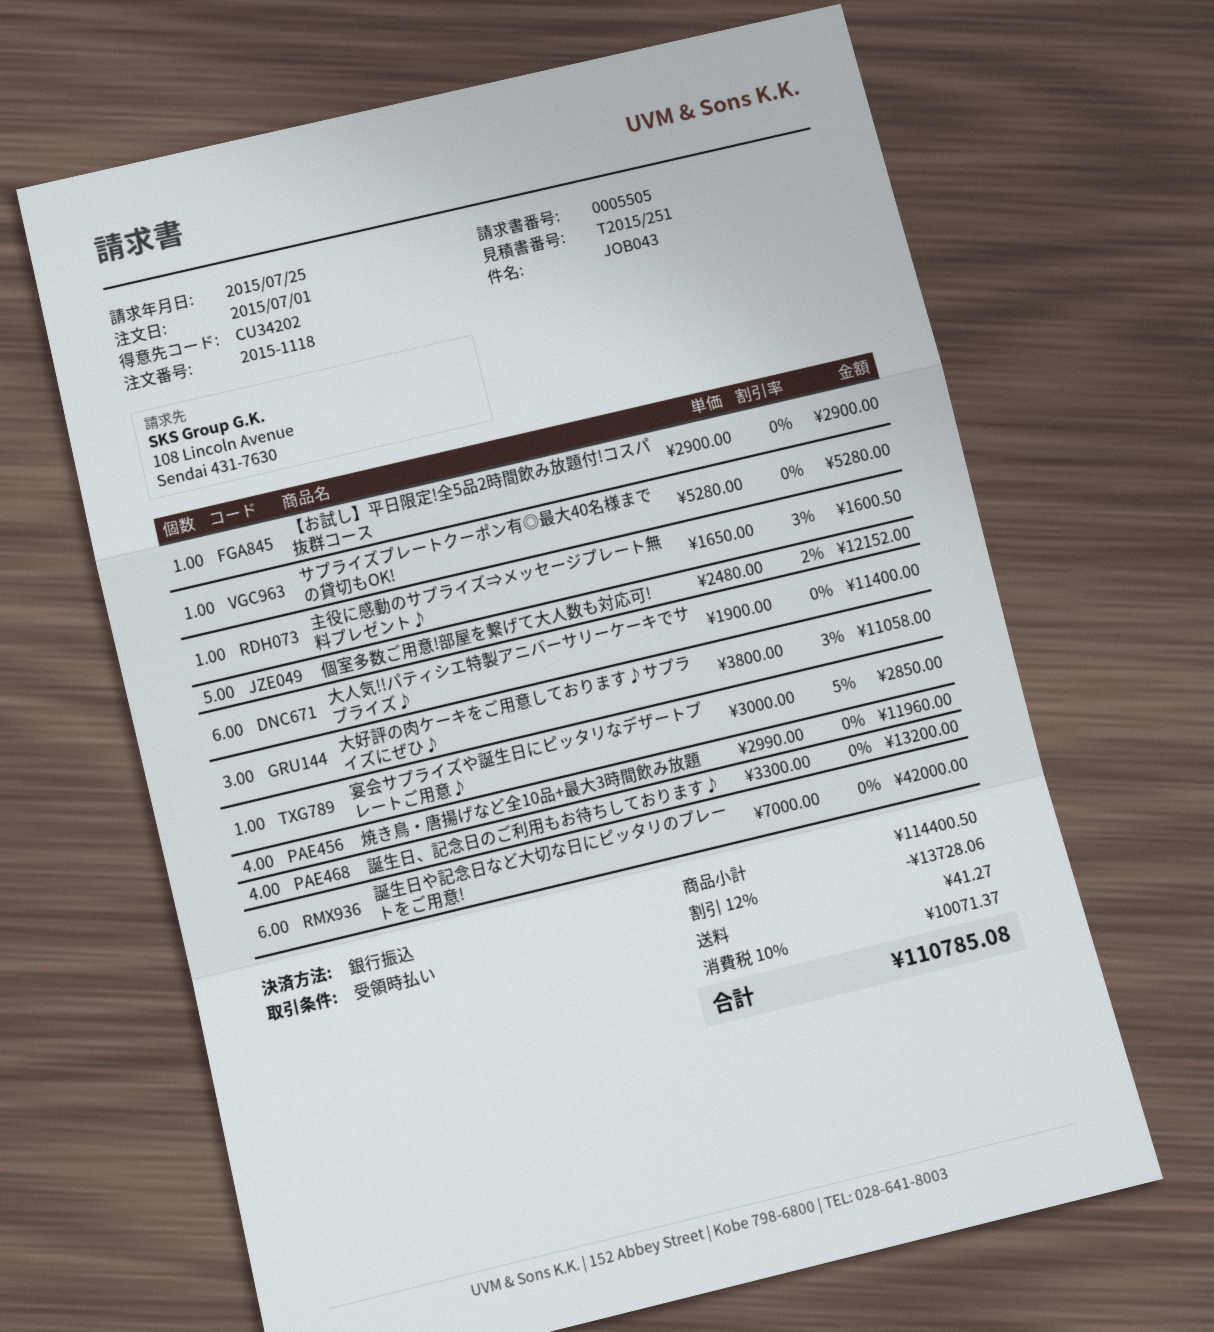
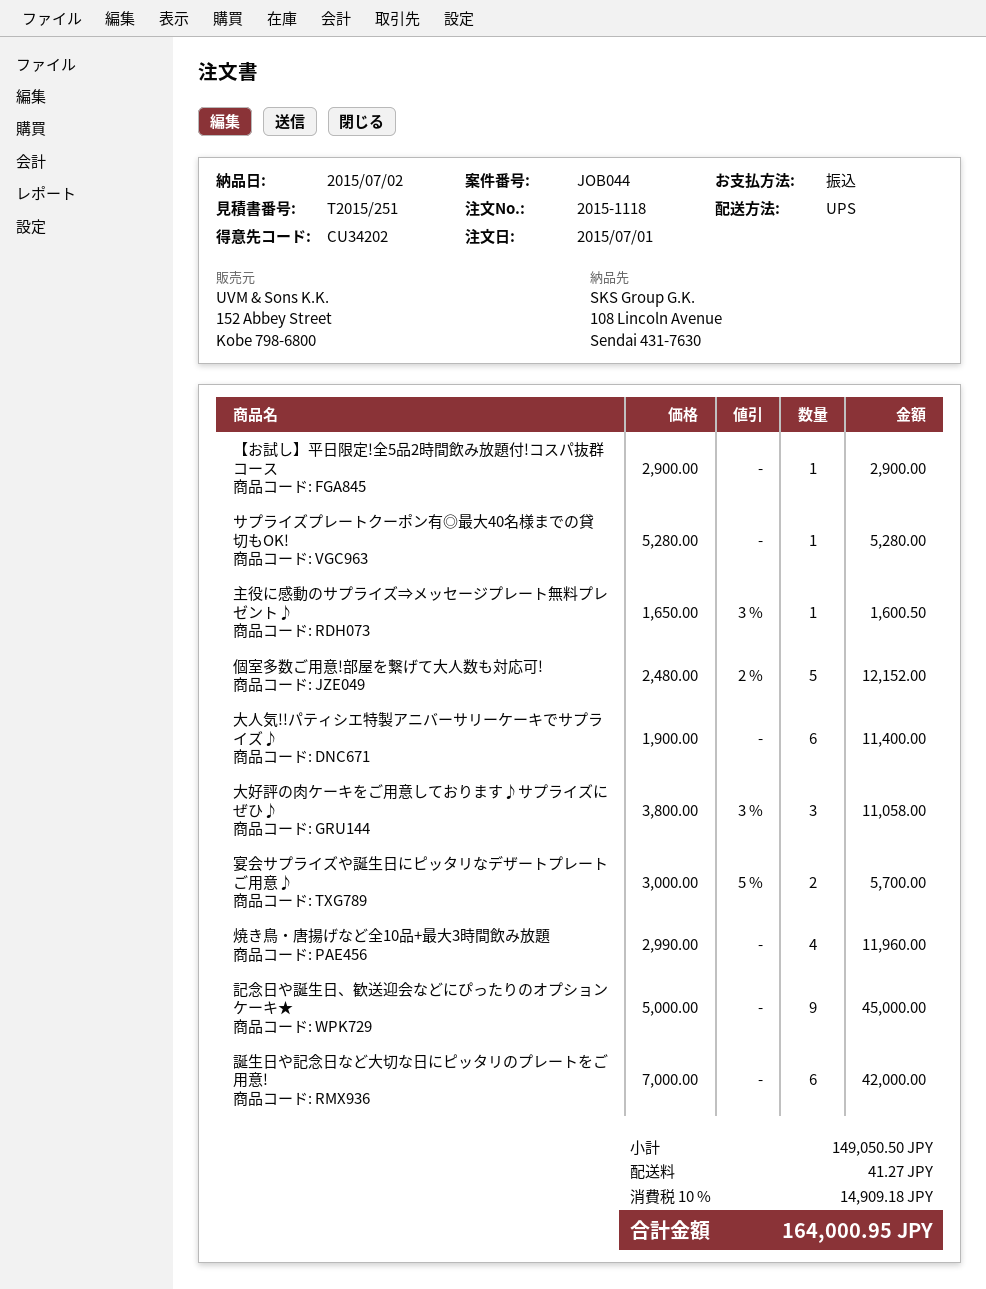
reference: JOB043 -> JOB044
宴会サプライズや誕生日にピッタリなデザートプレートご用意♪: 1 x 3000.00 - 5% = 2850.00 -> 2 x 3000.00 - 5% = 5700.00
誕生日、記念日のご利用もお待ちしております♪: 4 x 3300.00 = 13200.00 -> none
記念日や誕生日、歓送迎会などにぴったりのオプションケーキ★: none -> 9 x 5000.00 = 45000.00
subtotal: 114400.50 -> 149050.50
discount: 12% = 13728.06 -> none
tax: 10% = 10071.37 -> 10% = 14909.18
total: 110785.08 -> 164000.95

